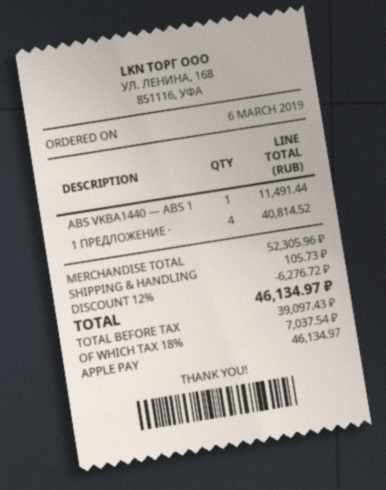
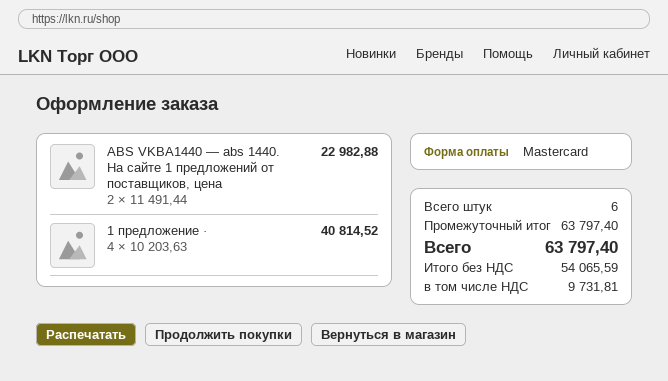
payment method: Apple Pay -> Mastercard
ABS VKBA1440 — ABS 1: 1 for 11491.44 -> 2 for 22982.88
subtotal: 52305.96 -> 63797.40
discount: 12% = 6276.72 -> none
shipping: 105.73 -> none
net: 39097.43 -> 54065.59
tax: 7037.54 -> 9731.81
total: 46134.97 -> 63797.40

